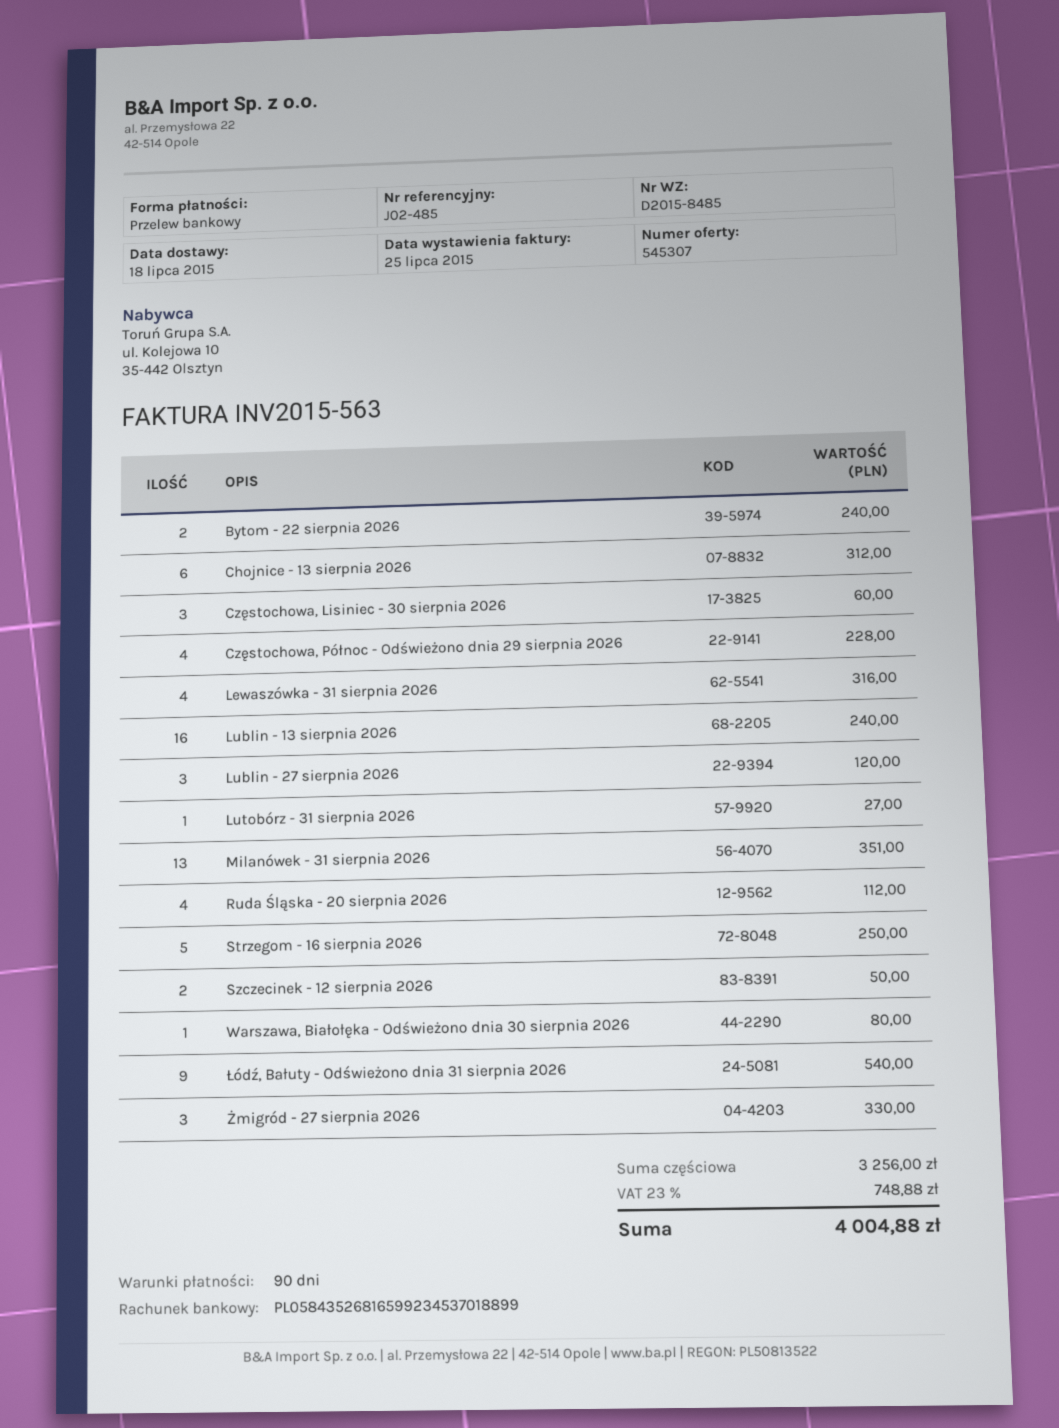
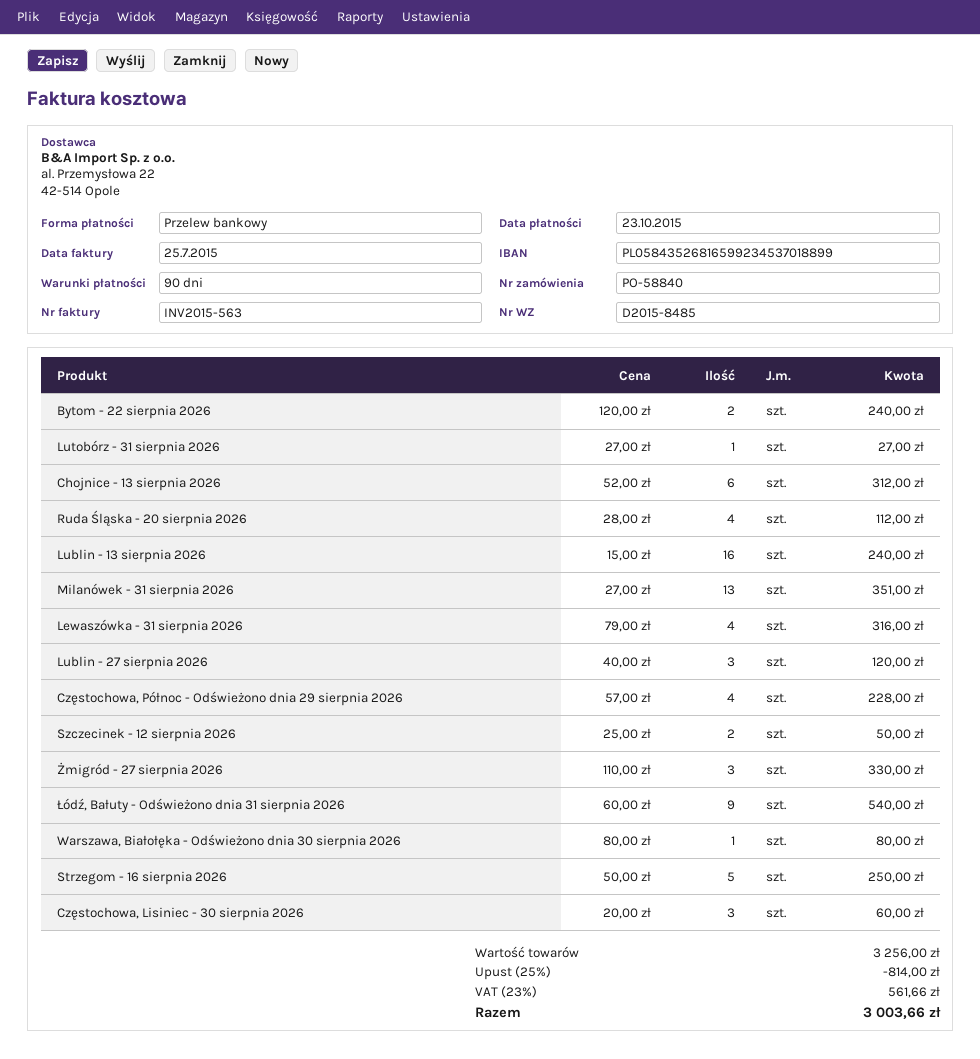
discount: none -> 25% = 814.00
tax: 23% = 748.88 -> 23% = 561.66
total: 4004.88 -> 3003.66

